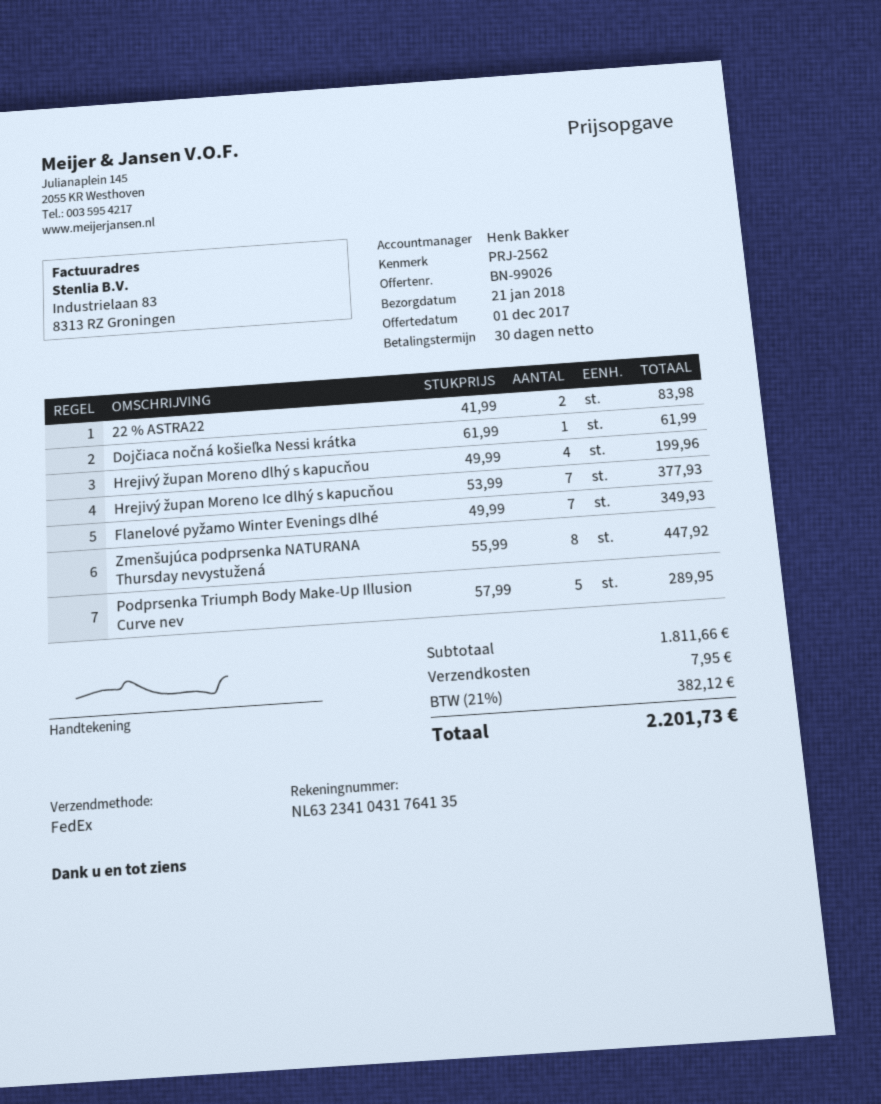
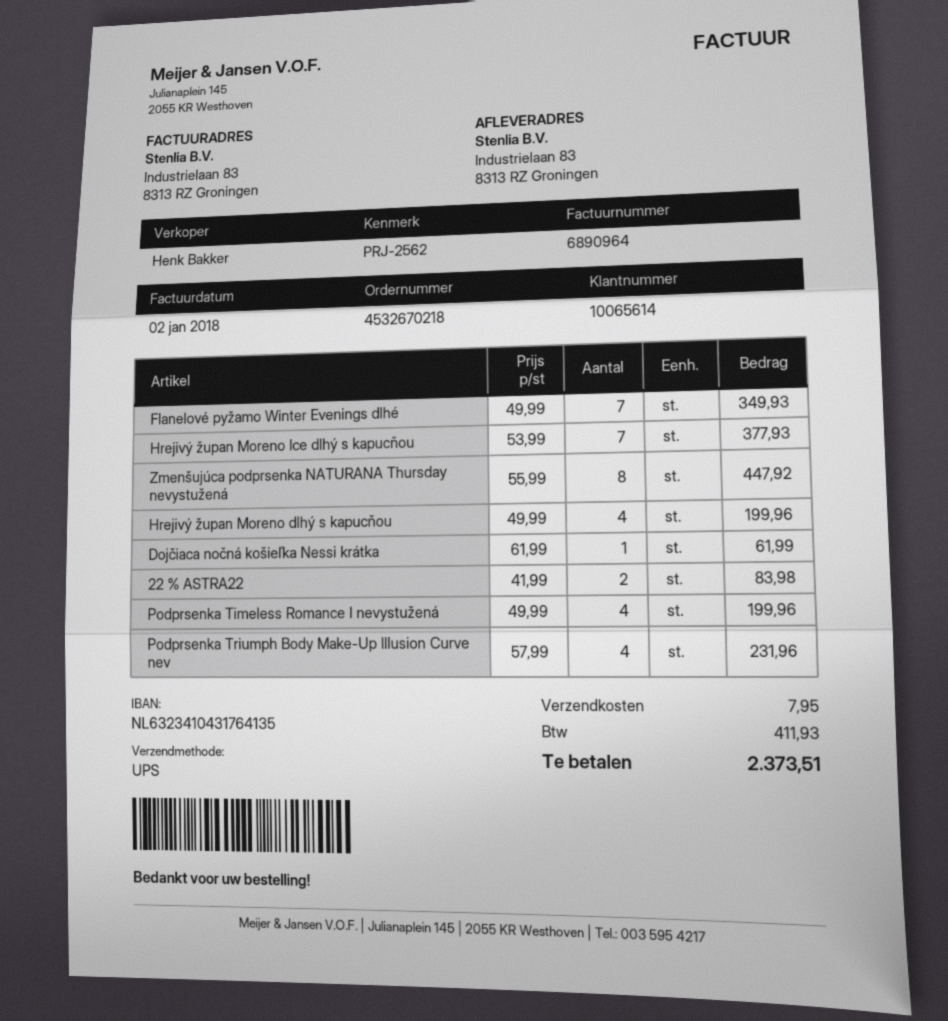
shipping method: FedEx -> UPS
Podprsenka Triumph Body Make-Up Illusion Curve nev: 5 x 57.99 = 289.95 -> 4 x 57.99 = 231.96
Podprsenka Timeless Romance I nevystužená: none -> 4 x 49.99 = 199.96
tax: 382.12 -> 411.93
total: 2201.73 -> 2373.51

